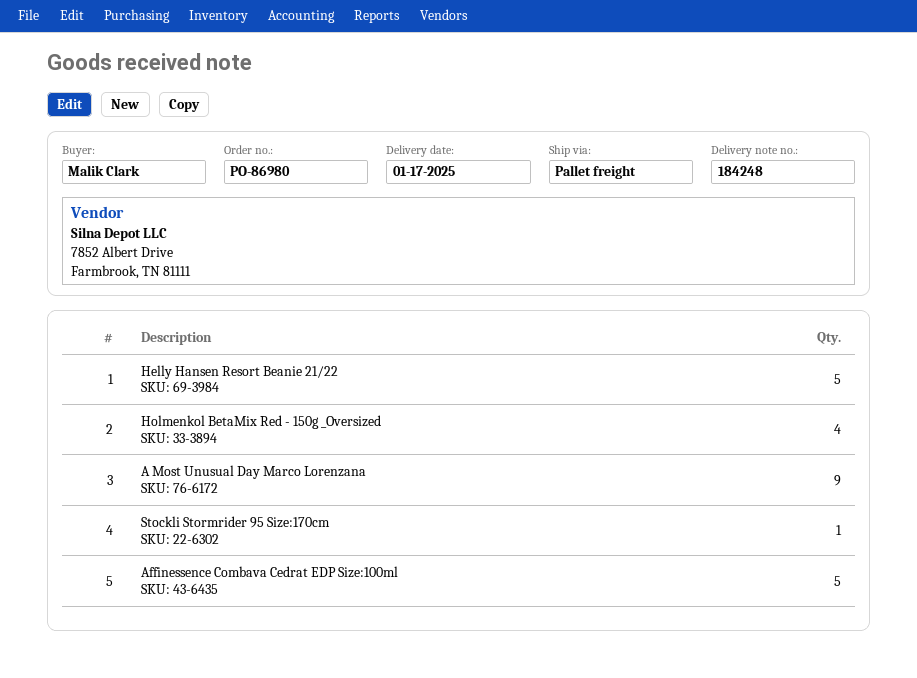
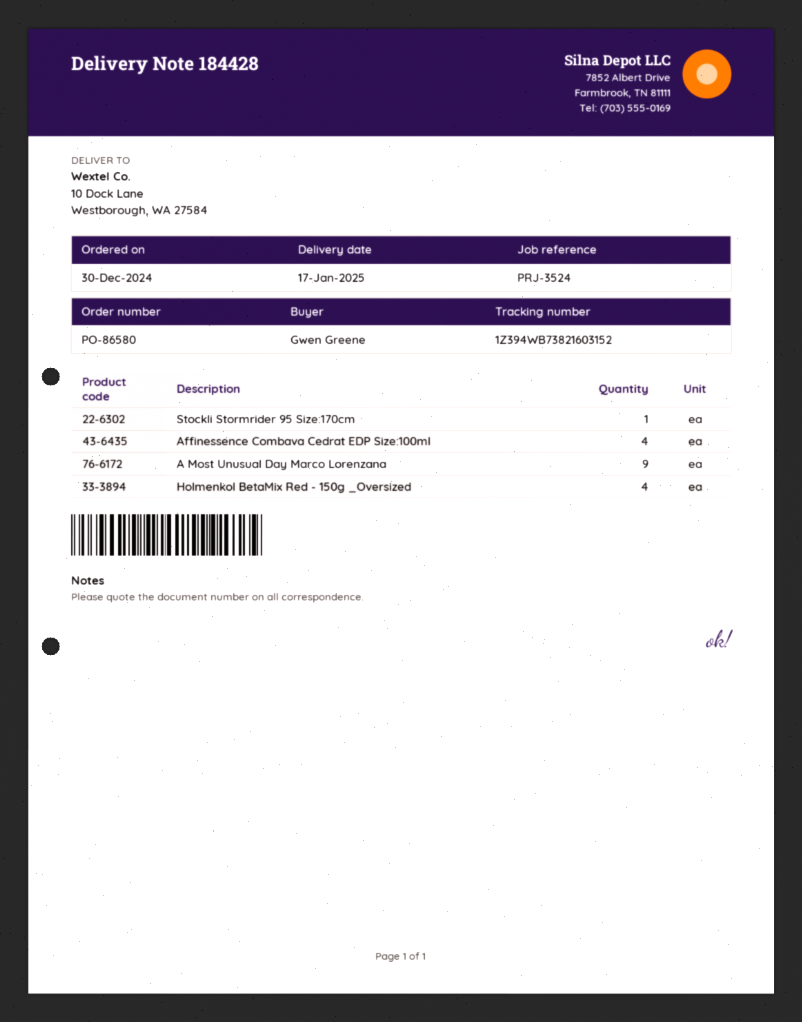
order number: PO-86980 -> PO-86580
delivery note number: 184248 -> 184428
ordered by: Malik Clark -> Gwen Greene
Helly Hansen Resort Beanie 21/22: 5 -> none
Affinessence Combava Cedrat EDP Size:100ml: 5 -> 4

